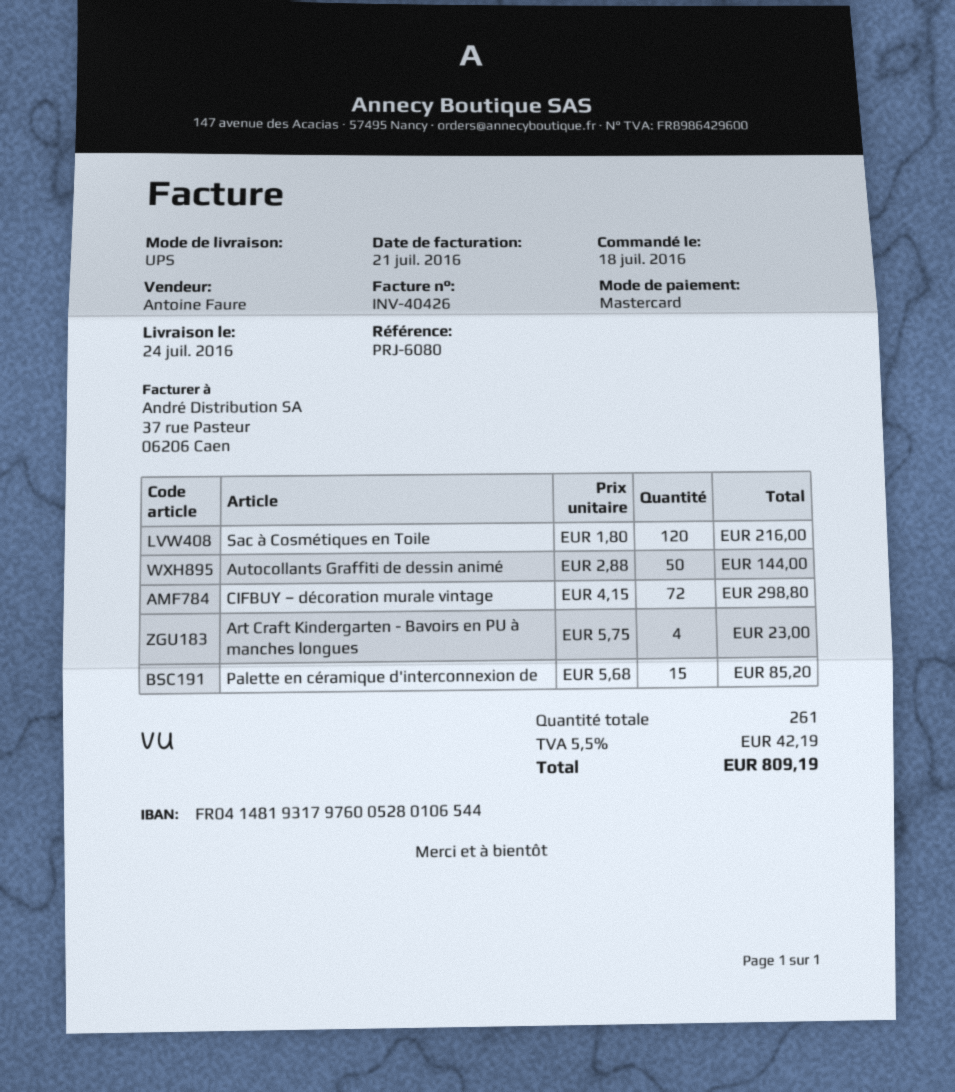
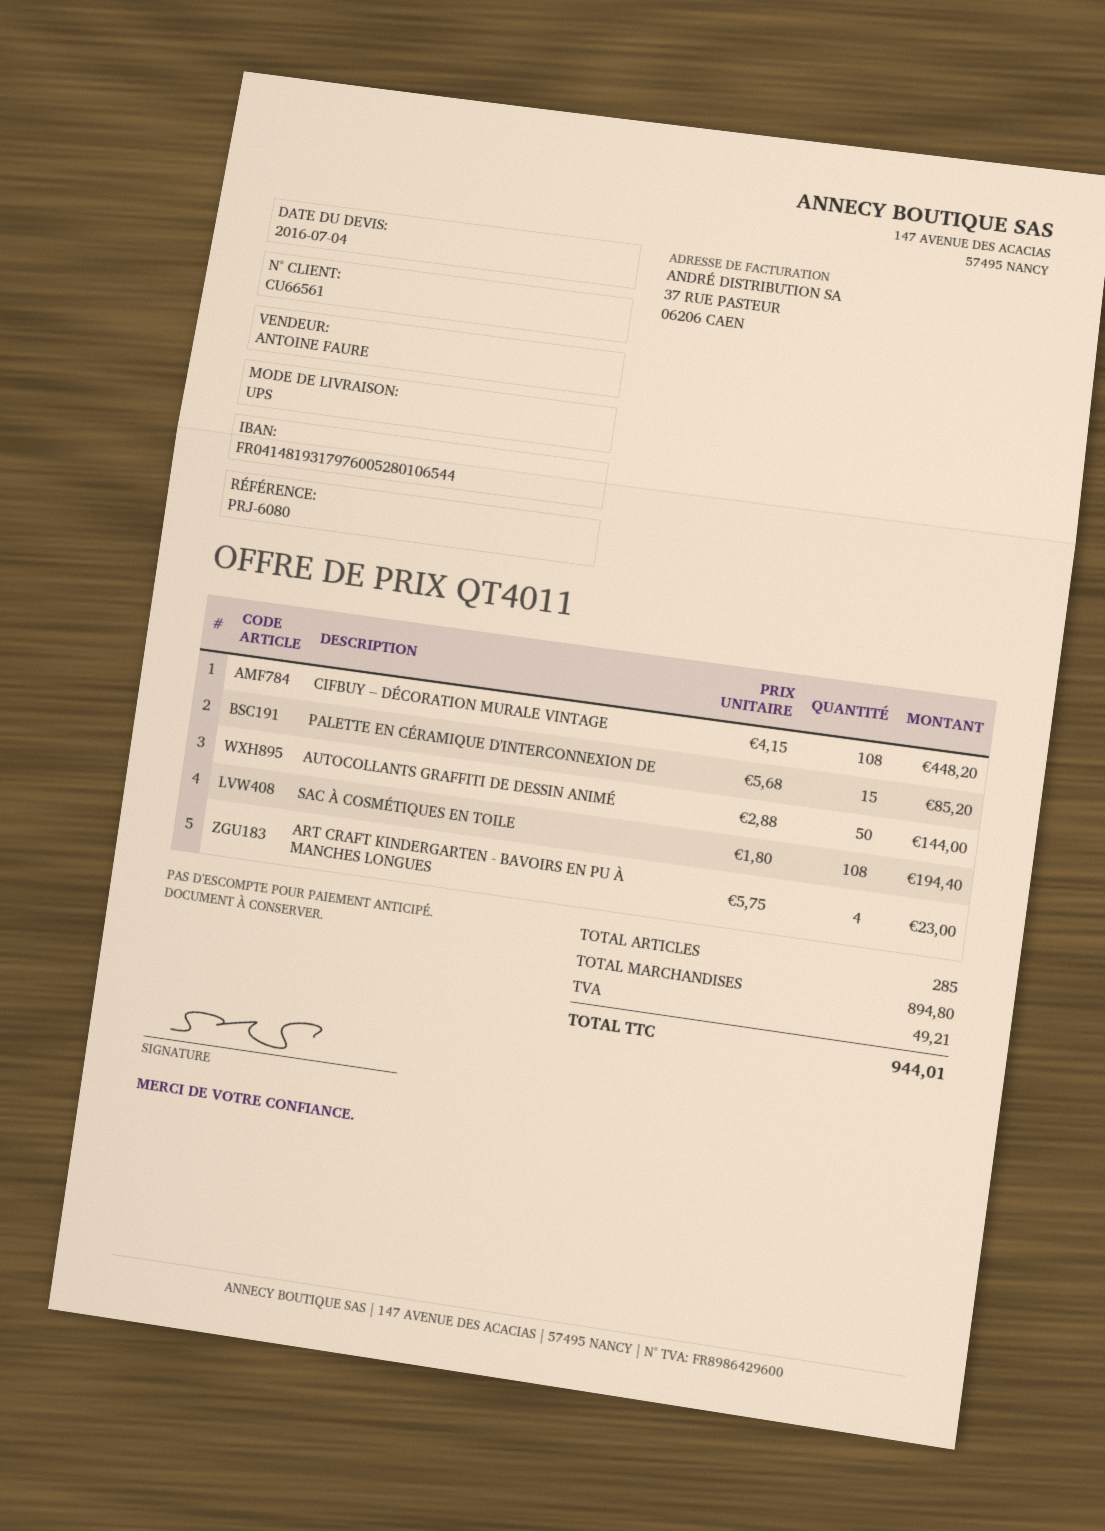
Sac à Cosmétiques en Toile: 120 x 1.80 = 216.00 -> 108 x 1.80 = 194.40
CIFBUY – décoration murale vintage: 72 x 4.15 = 298.80 -> 108 x 4.15 = 448.20
total quantity: 261 -> 285
tax: 42.19 -> 49.21
total: 809.19 -> 944.01

